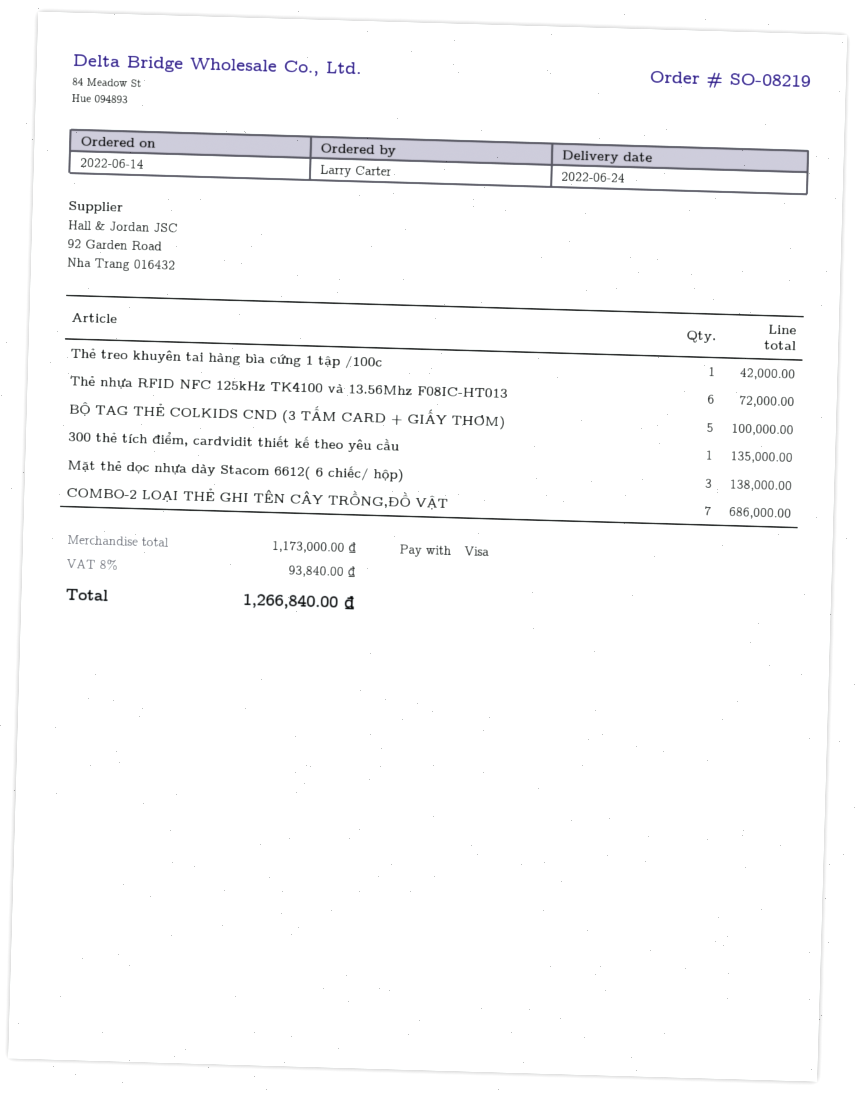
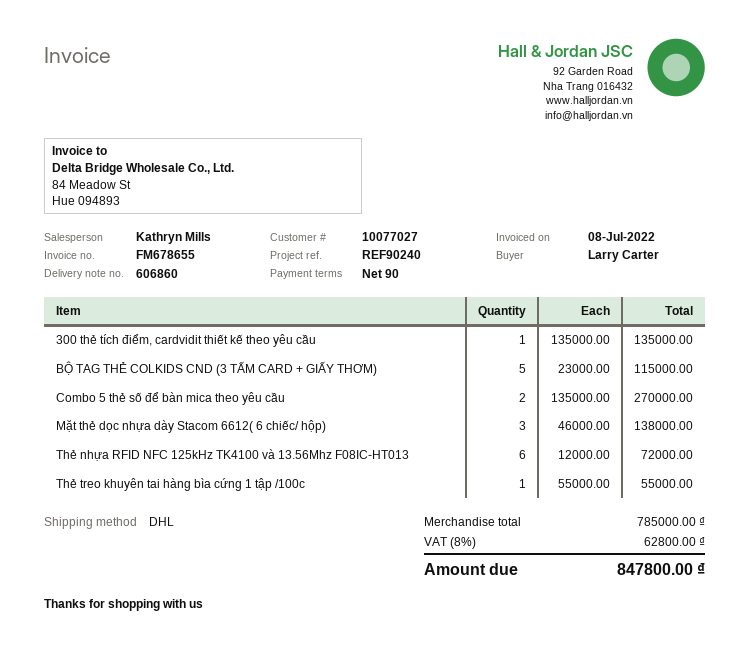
Thẻ treo khuyên tai hàng bìa cứng 1 tập /100c: 1 for 42000.00 -> 1 for 55000.00
BỘ TAG THẺ COLKIDS CND (3 TẤM CARD + GIẤY THƠM): 5 for 100000.00 -> 5 for 115000.00
COMBO-2 LOẠI THẺ GHI TÊN CÂY TRỒNG,ĐỒ VẬT: 7 for 686000.00 -> none
Combo 5 thẻ số để bàn mica theo yêu cầu: none -> 2 for 270000.00
subtotal: 1173000.00 -> 785000.00
tax: 8% = 93840.00 -> 8% = 62800.00
total: 1266840.00 -> 847800.00

